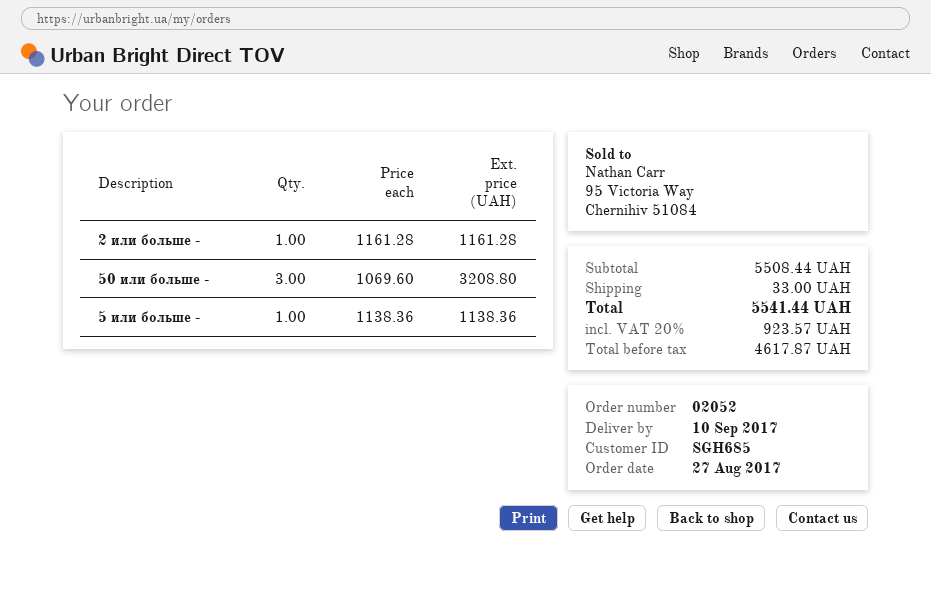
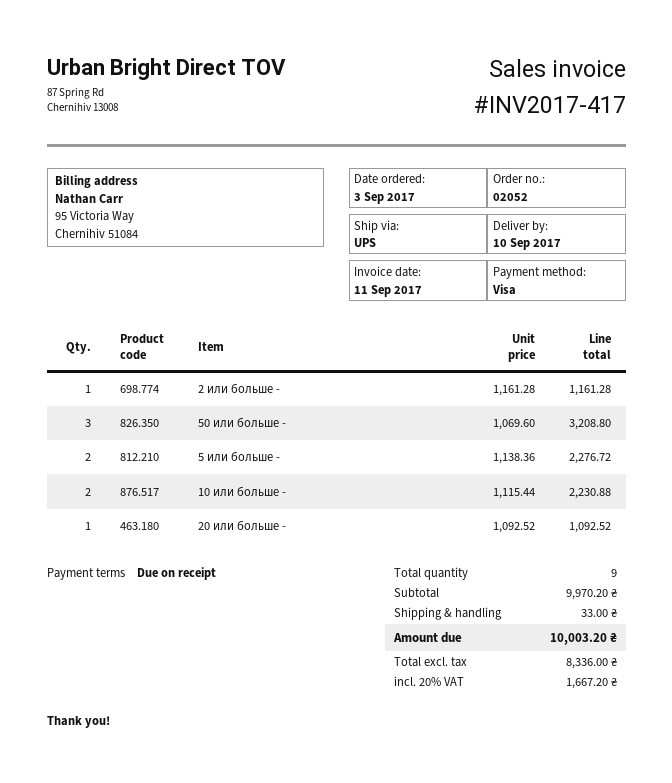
order date: 2017-08-27 -> 2017-09-03
5 или больше -: 1 x 1138.36 = 1138.36 -> 2 x 1138.36 = 2276.72
10 или больше -: none -> 2 x 1115.44 = 2230.88
20 или больше -: none -> 1 x 1092.52 = 1092.52
subtotal: 5508.44 -> 9970.20
net: 4617.87 -> 8336.00
tax: 20% = 923.57 -> 20% = 1667.20
total: 5541.44 -> 10003.20

